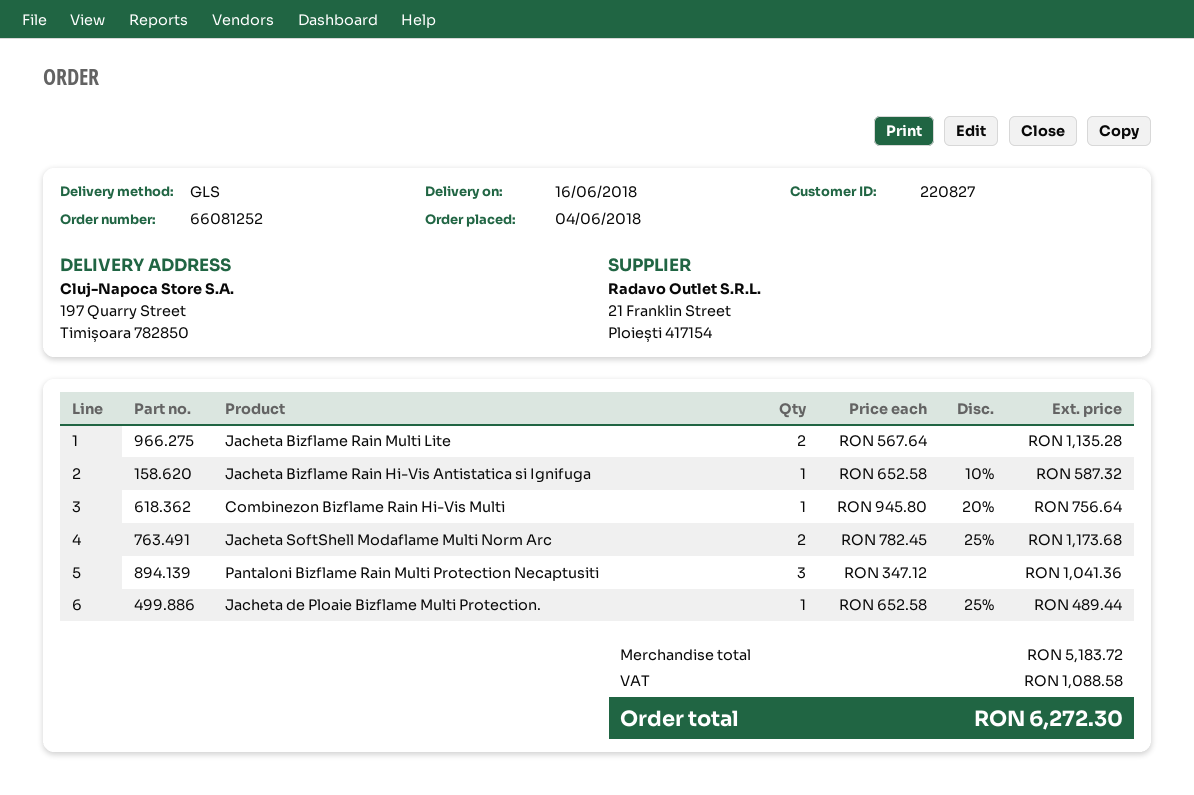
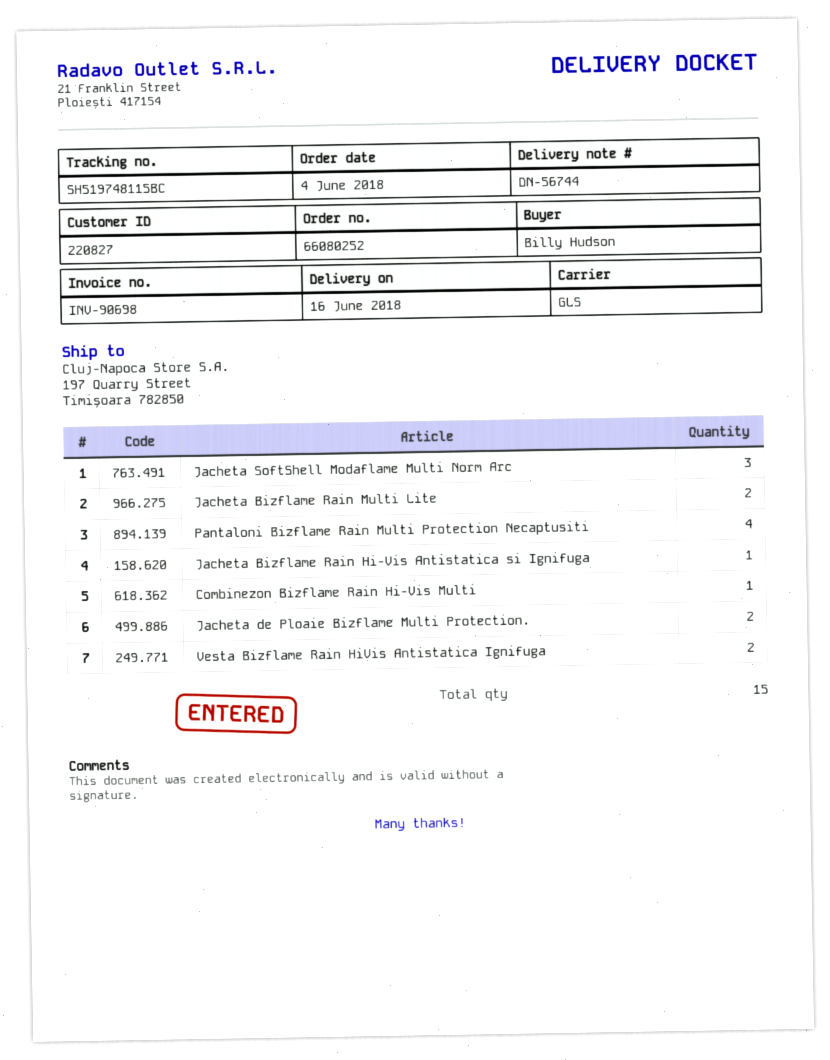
order number: 66081252 -> 66080252
Jacheta SoftShell Modaflame Multi Norm Arc: 2 -> 3
Pantaloni Bizflame Rain Multi Protection Necaptusiti: 3 -> 4
Jacheta de Ploaie Bizflame Multi Protection.: 1 -> 2
Vesta Bizflame Rain HiVis Antistatica Ignifuga: none -> 2

